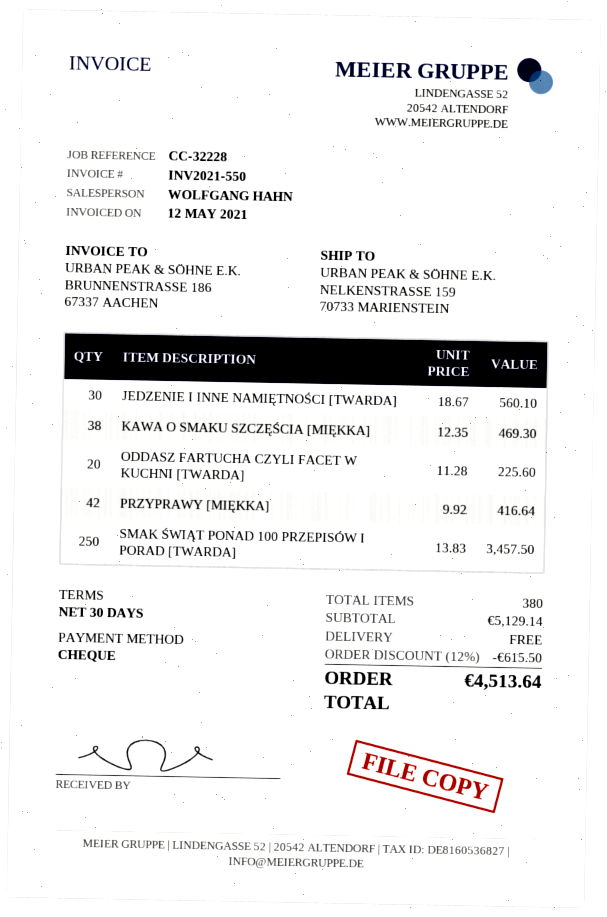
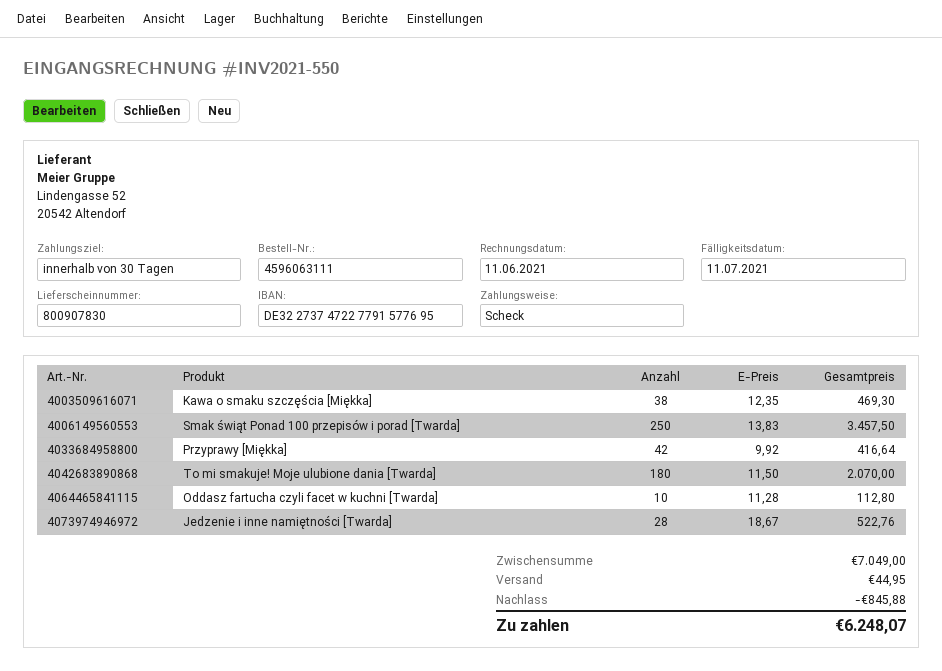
invoice date: 2021-05-12 -> 2021-06-11
JEDZENIE I INNE NAMIĘTNOŚCI [TWARDA]: 30 x 18.67 = 560.10 -> 28 x 18.67 = 522.76
ODDASZ FARTUCHA CZYLI FACET W KUCHNI [TWARDA]: 20 x 11.28 = 225.60 -> 10 x 11.28 = 112.80
To mi smakuje! Moje ulubione dania [Twarda]: none -> 180 x 11.50 = 2070.00
subtotal: 5129.14 -> 7049.00
discount: 615.50 -> 845.88
shipping: 0.00 -> 44.95
total: 4513.64 -> 6248.07

